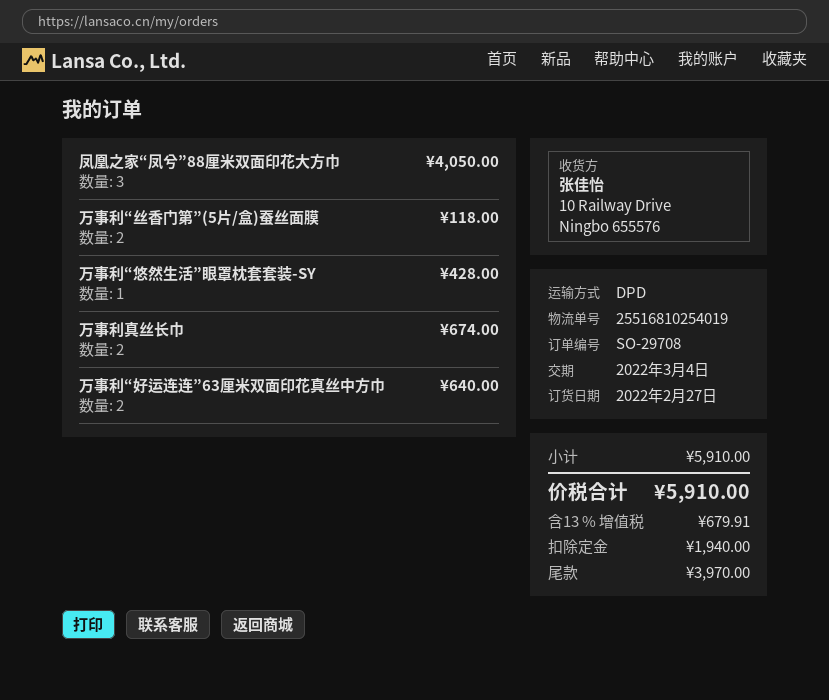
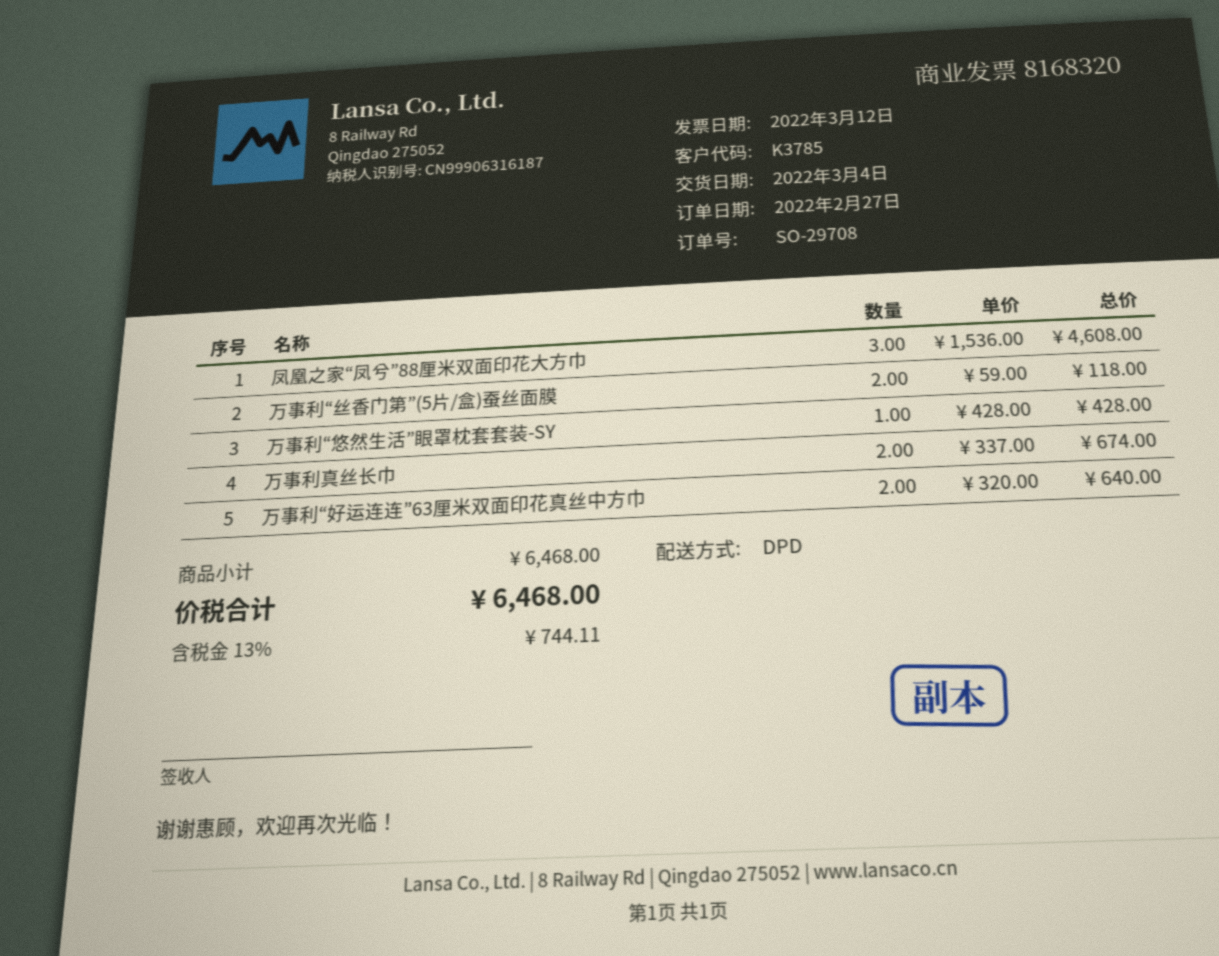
凤凰之家“凤兮”88厘米双面印花大方巾: 3 for 4050.00 -> 3 for 4608.00
subtotal: 5910.00 -> 6468.00
tax: 13% = 679.91 -> 13% = 744.11
total: 5910.00 -> 6468.00

